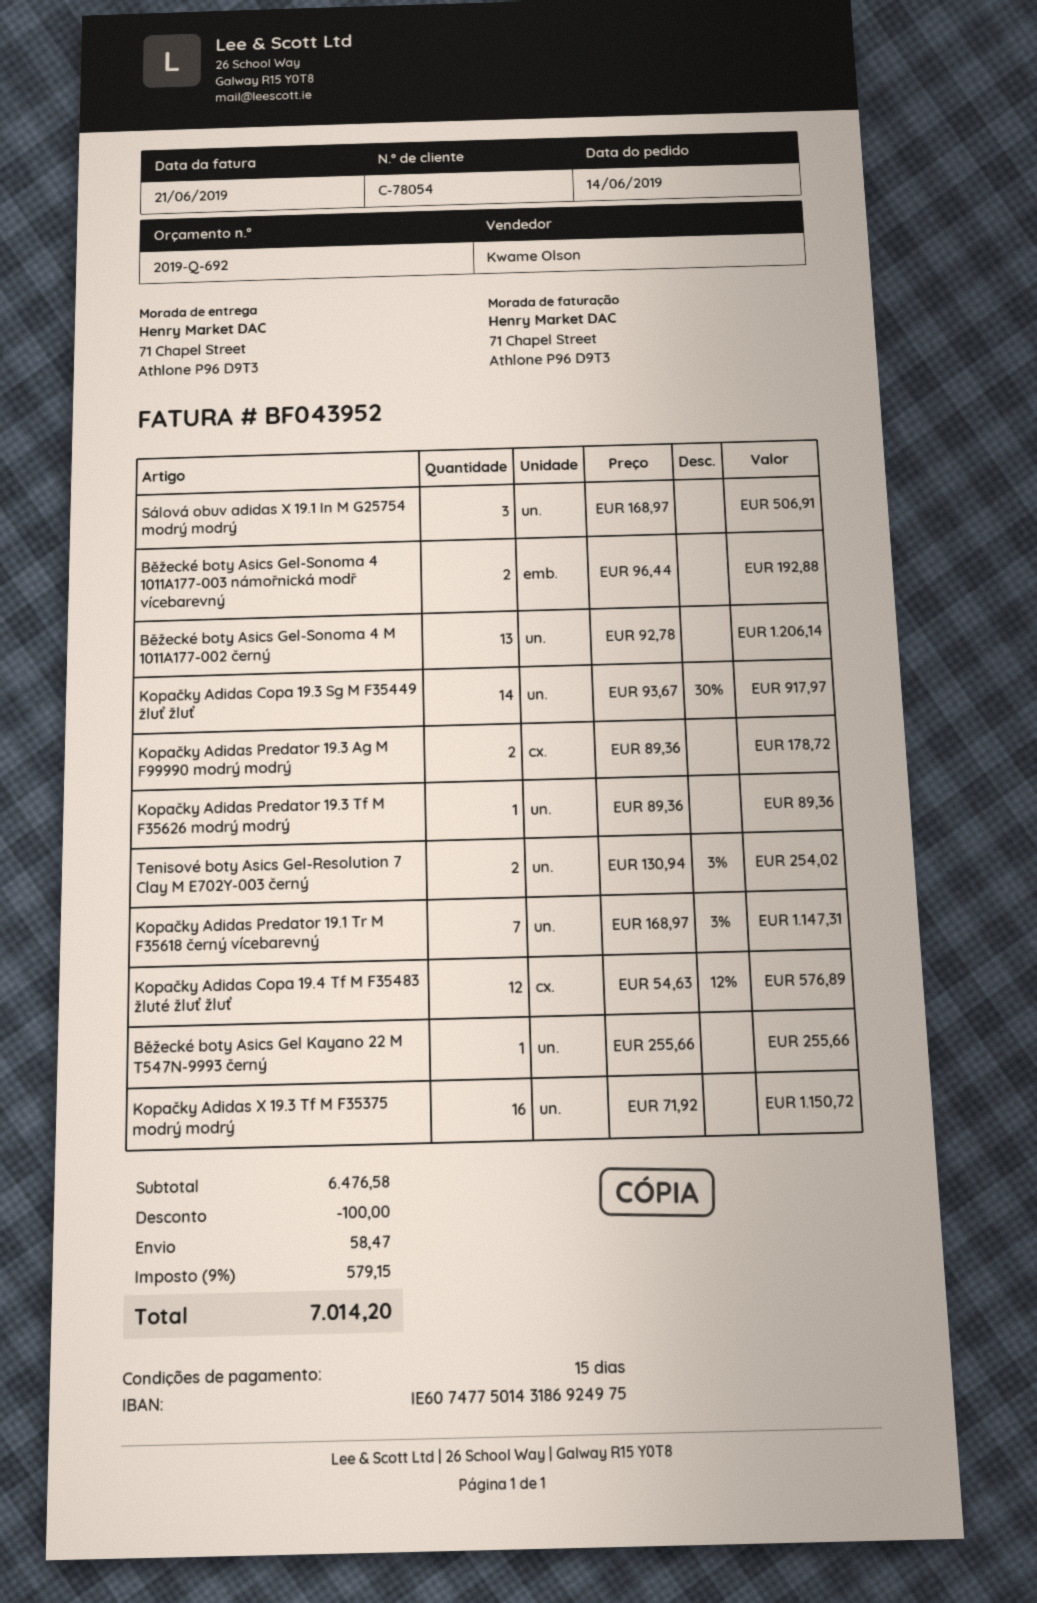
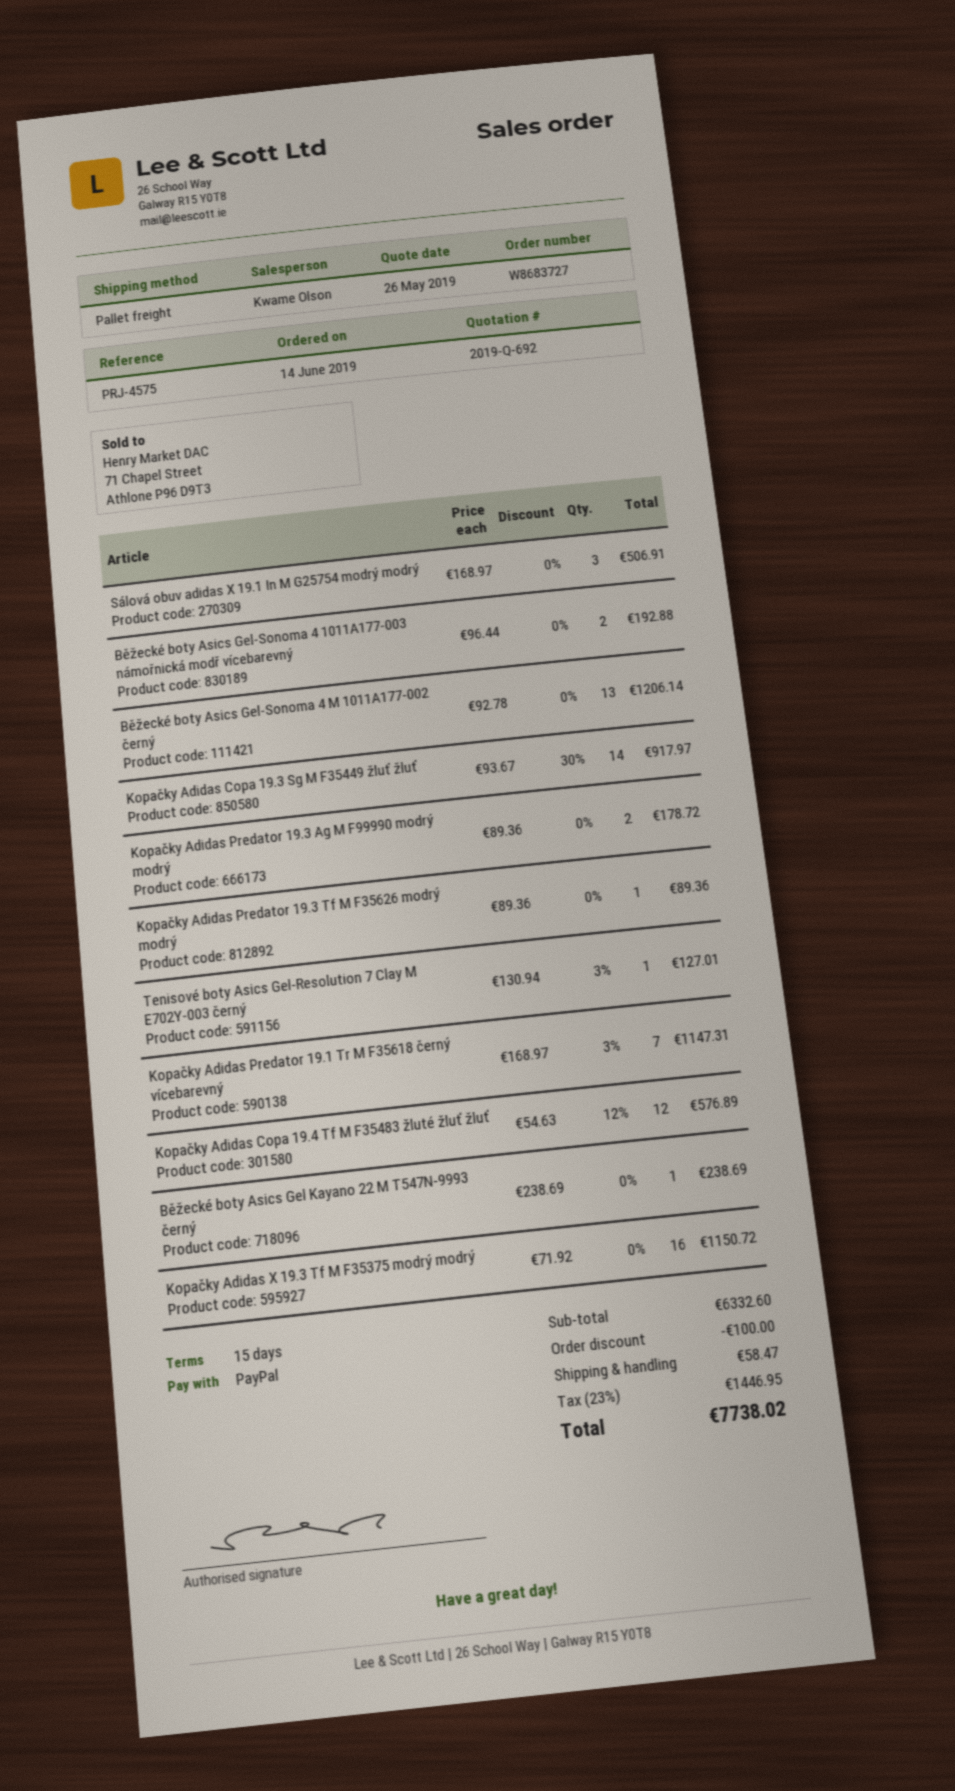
Tenisové boty Asics Gel-Resolution 7 Clay M E702Y-003 černý: 2 x 130.94 - 3% = 254.02 -> 1 x 130.94 - 3% = 127.01
Běžecké boty Asics Gel Kayano 22 M T547N-9993 černý: 1 x 255.66 = 255.66 -> 1 x 238.69 = 238.69
subtotal: 6476.58 -> 6332.60
tax: 9% = 579.15 -> 23% = 1446.95
total: 7014.20 -> 7738.02

